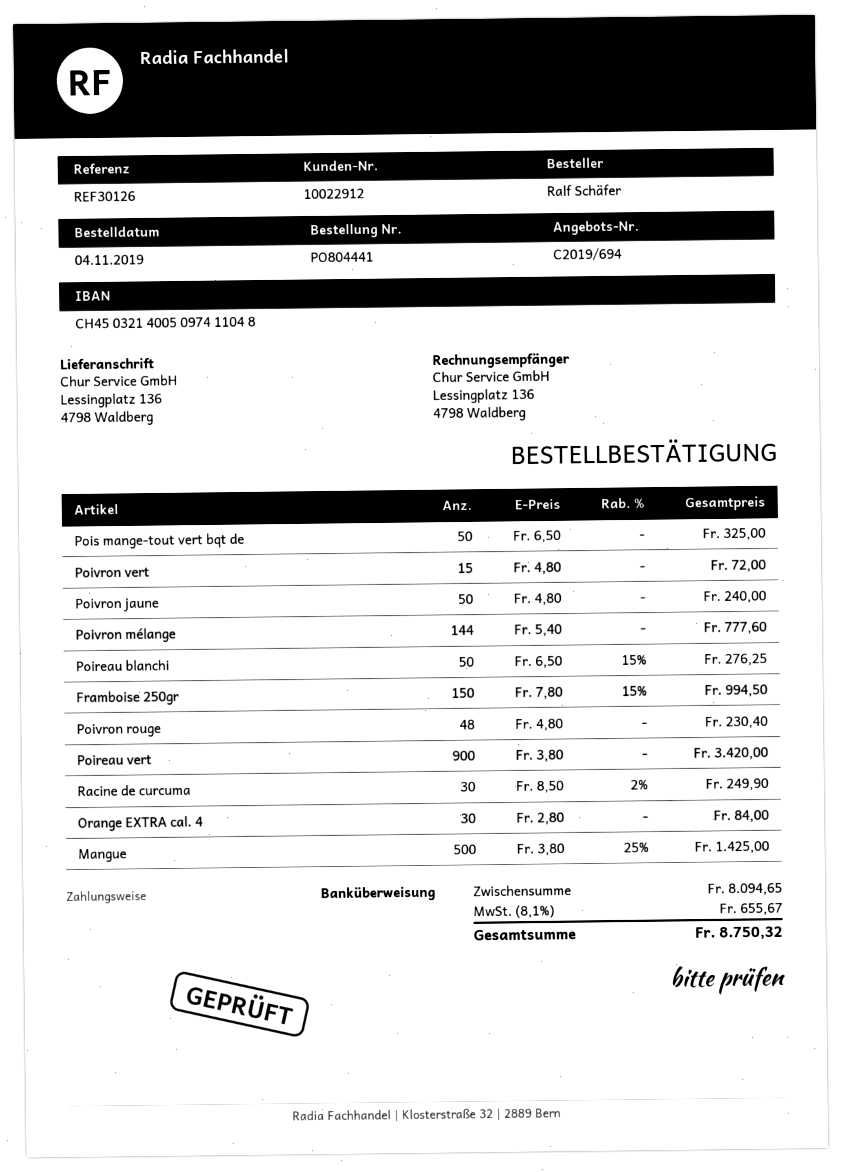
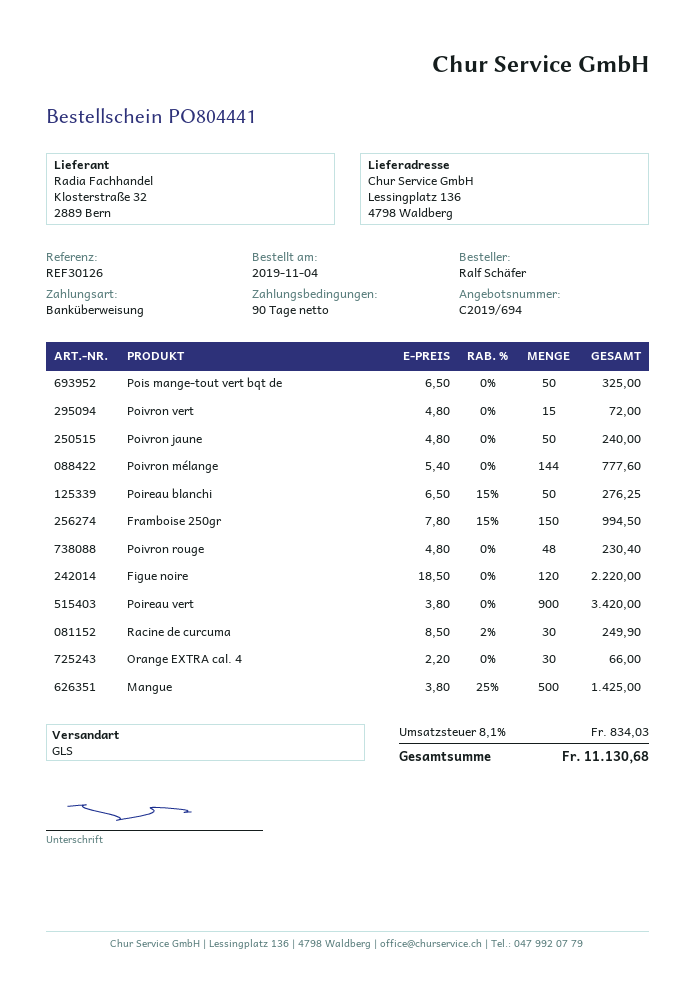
Orange EXTRA cal. 4: 30 x 2.80 = 84.00 -> 30 x 2.20 = 66.00
Figue noire: none -> 120 x 18.50 = 2220.00
tax: 8.1% = 655.67 -> 8.1% = 834.03
total: 8750.32 -> 11130.68

